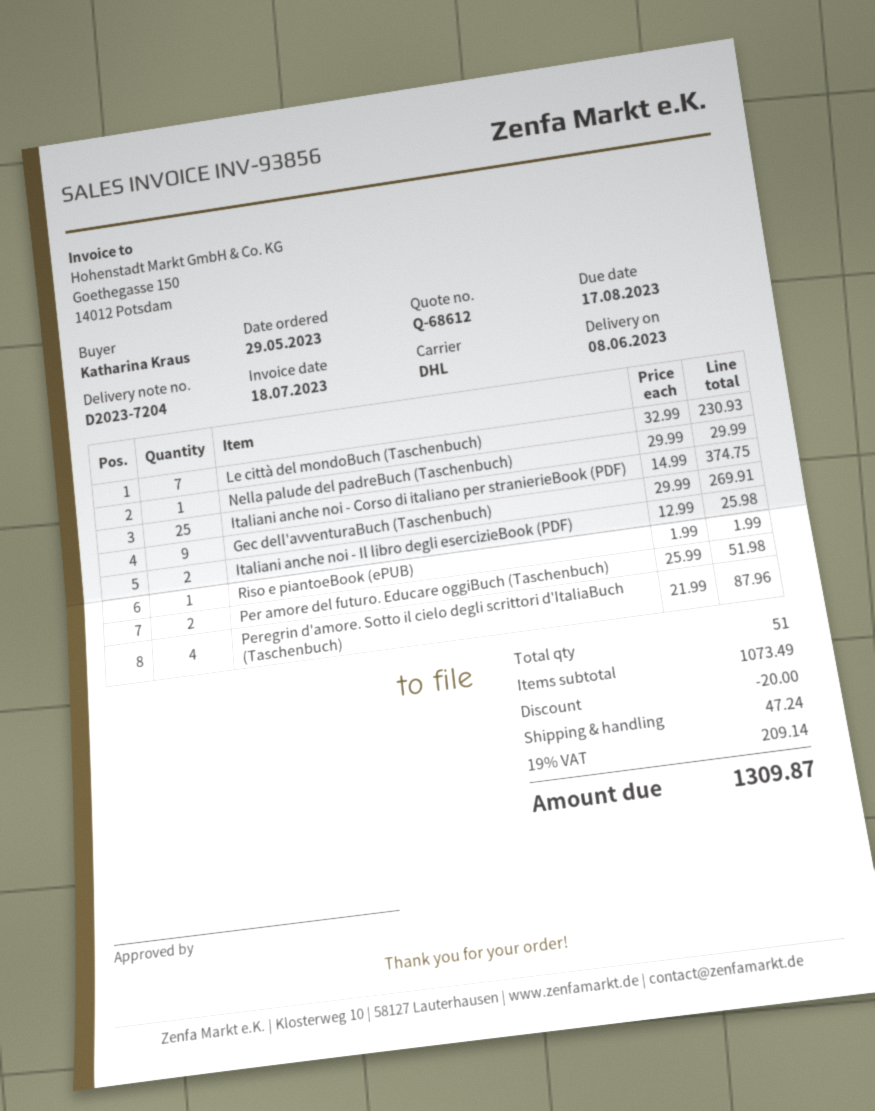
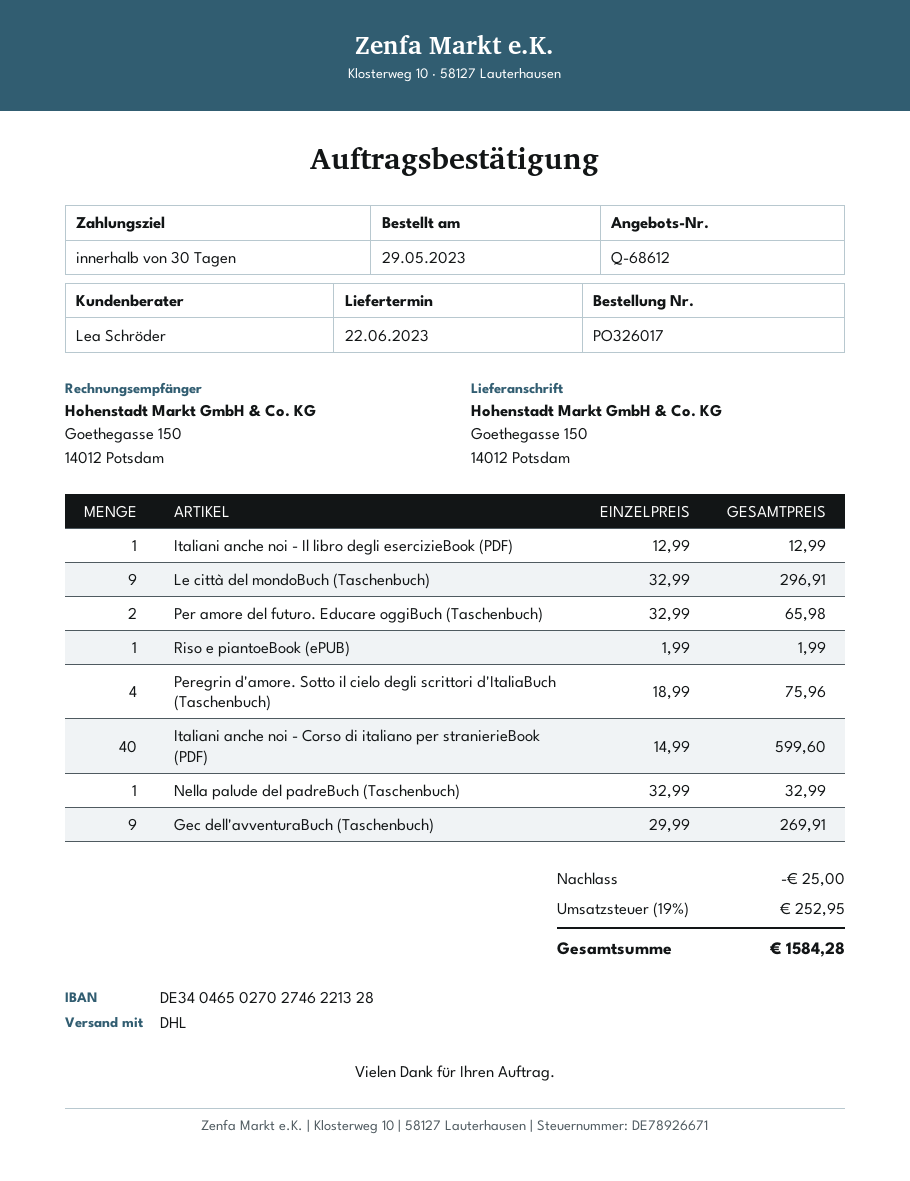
delivery date: 2023-06-08 -> 2023-06-22
Le città del mondoBuch (Taschenbuch): 7 x 32.99 = 230.93 -> 9 x 32.99 = 296.91
Nella palude del padreBuch (Taschenbuch): 1 x 29.99 = 29.99 -> 1 x 32.99 = 32.99
Italiani anche noi - Corso di italiano per stranierieBook (PDF): 25 x 14.99 = 374.75 -> 40 x 14.99 = 599.60
Italiani anche noi - Il libro degli esercizieBook (PDF): 2 x 12.99 = 25.98 -> 1 x 12.99 = 12.99
Per amore del futuro. Educare oggiBuch (Taschenbuch): 2 x 25.99 = 51.98 -> 2 x 32.99 = 65.98
Peregrin d'amore. Sotto il cielo degli scrittori d'ItaliaBuch (Taschenbuch): 4 x 21.99 = 87.96 -> 4 x 18.99 = 75.96
discount: 20.00 -> 25.00
shipping: 47.24 -> none
tax: 19% = 209.14 -> 19% = 252.95
total: 1309.87 -> 1584.28

